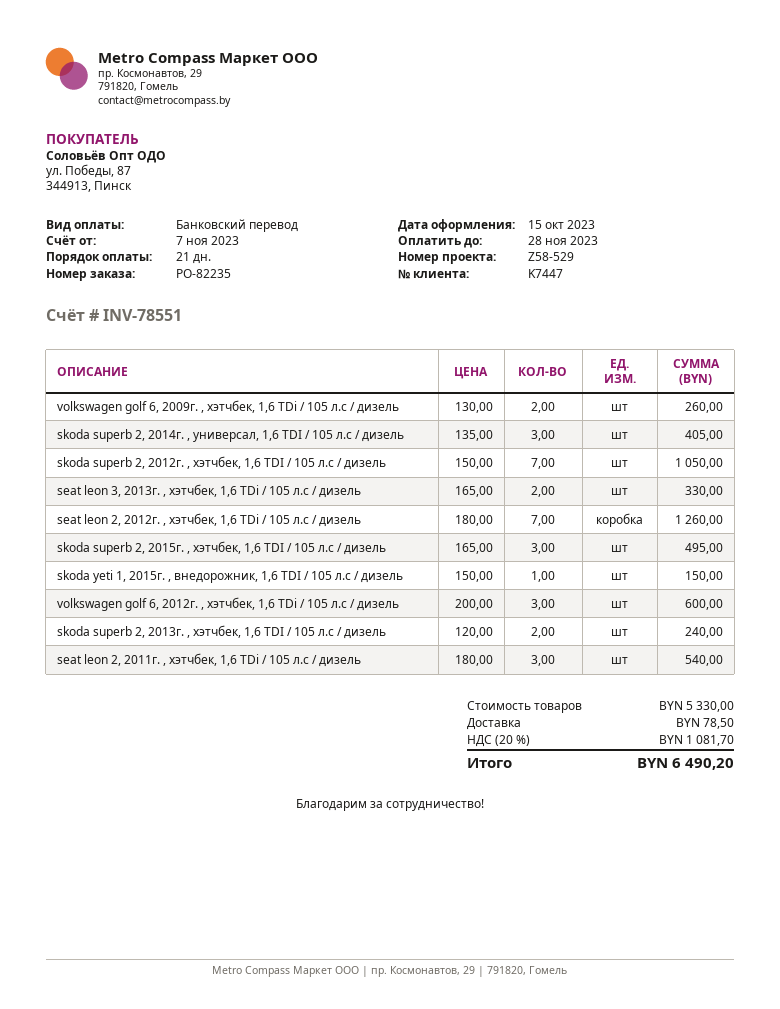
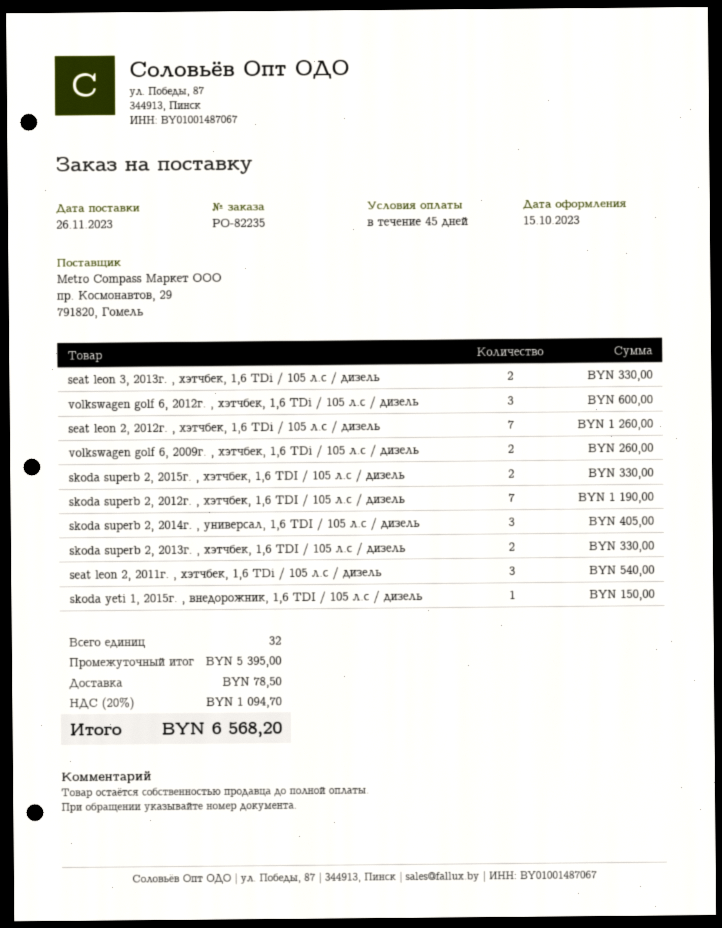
payment terms: 21 days -> 45 days
skoda superb 2, 2012г. , хэтчбек, 1,6 TDI / 105 л.с / дизель: 7 for 1050.00 -> 7 for 1190.00
skoda superb 2, 2015г. , хэтчбек, 1,6 TDI / 105 л.с / дизель: 3 for 495.00 -> 2 for 330.00
skoda superb 2, 2013г. , хэтчбек, 1,6 TDI / 105 л.с / дизель: 2 for 240.00 -> 2 for 330.00
subtotal: 5330.00 -> 5395.00
tax: 20% = 1081.70 -> 20% = 1094.70
total: 6490.20 -> 6568.20

